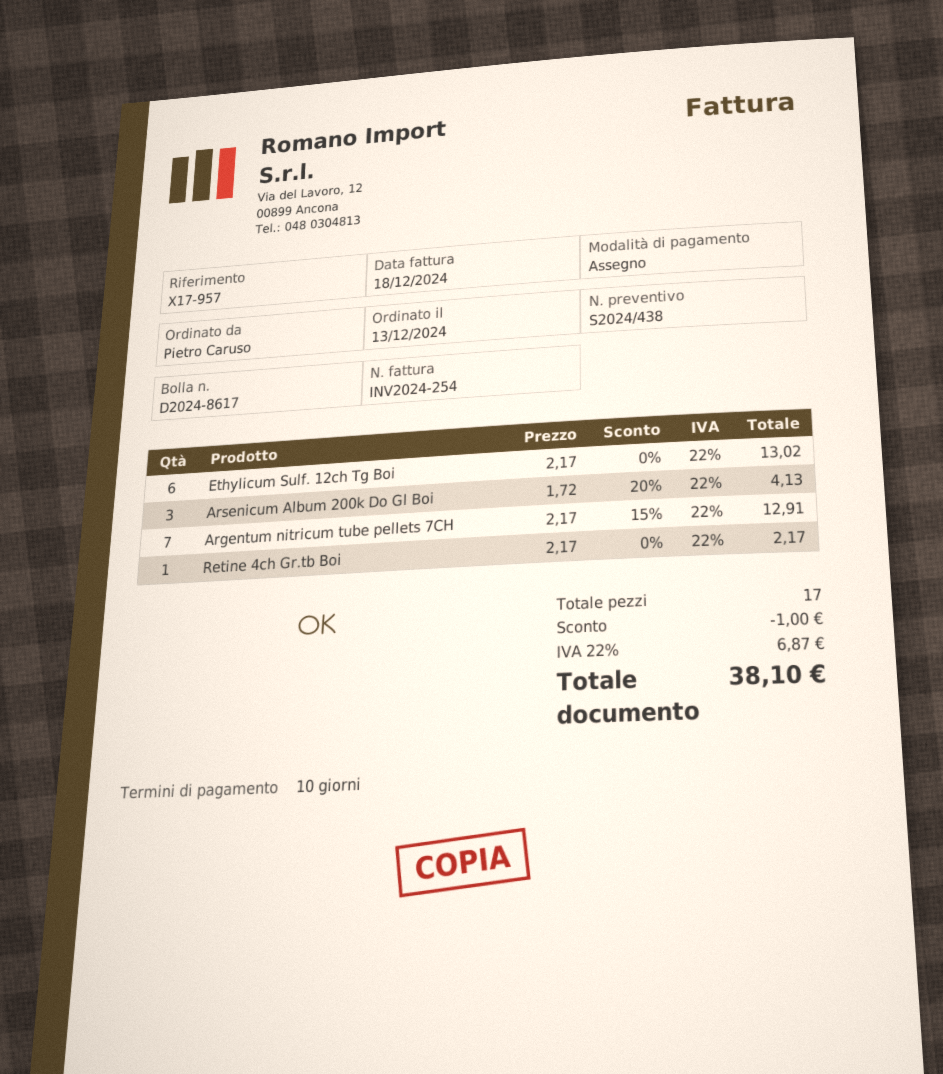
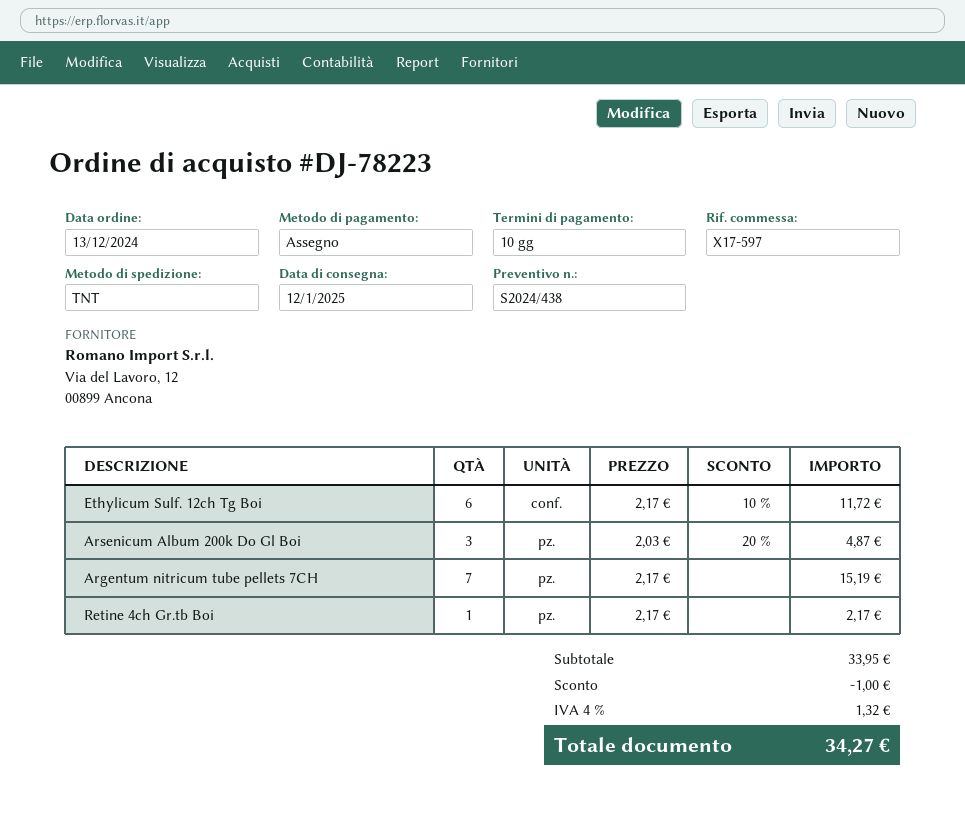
reference: X17-957 -> X17-597
Ethylicum Sulf. 12ch Tg Boi: 6 x 2.17 = 13.02 -> 6 x 2.17 - 10% = 11.72
Arsenicum Album 200k Do Gl Boi: 3 x 1.72 - 20% = 4.13 -> 3 x 2.03 - 20% = 4.87
Argentum nitricum tube pellets 7CH: 7 x 2.17 - 15% = 12.91 -> 7 x 2.17 = 15.19
tax: 22% = 6.87 -> 4% = 1.32
total: 38.10 -> 34.27

